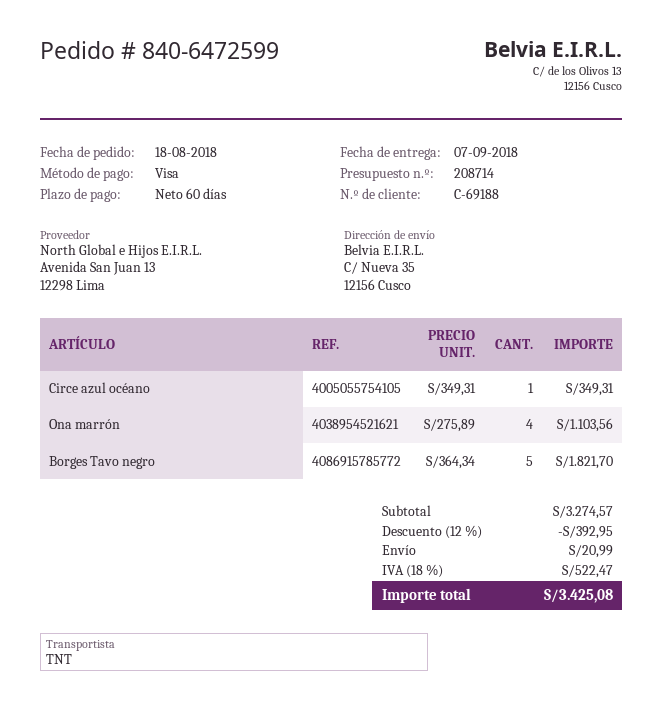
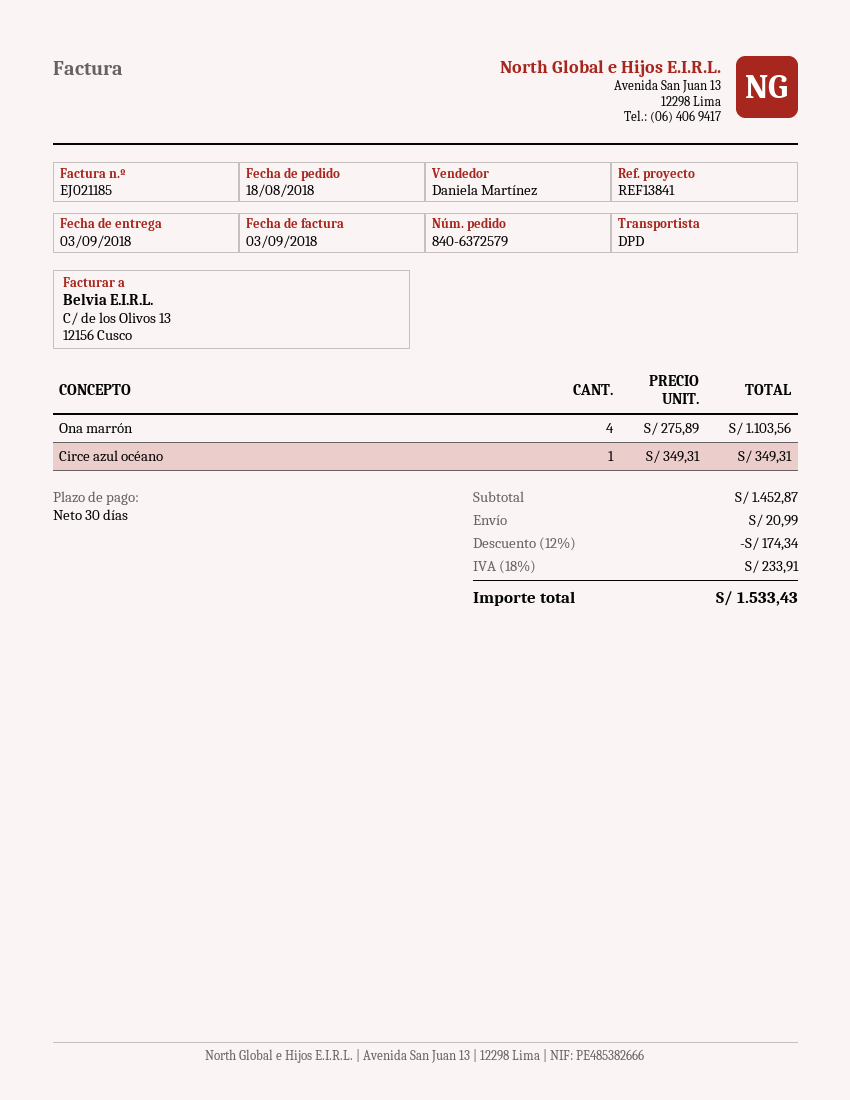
order number: 840-6472599 -> 840-6372579
delivery date: 2018-09-07 -> 2018-09-03
payment terms: 60 days -> 30 days
shipping method: TNT -> DPD
Borges Tavo negro: 5 x 364.34 = 1821.70 -> none
subtotal: 3274.57 -> 1452.87
discount: 12% = 392.95 -> 12% = 174.34
tax: 18% = 522.47 -> 18% = 233.91
total: 3425.08 -> 1533.43

